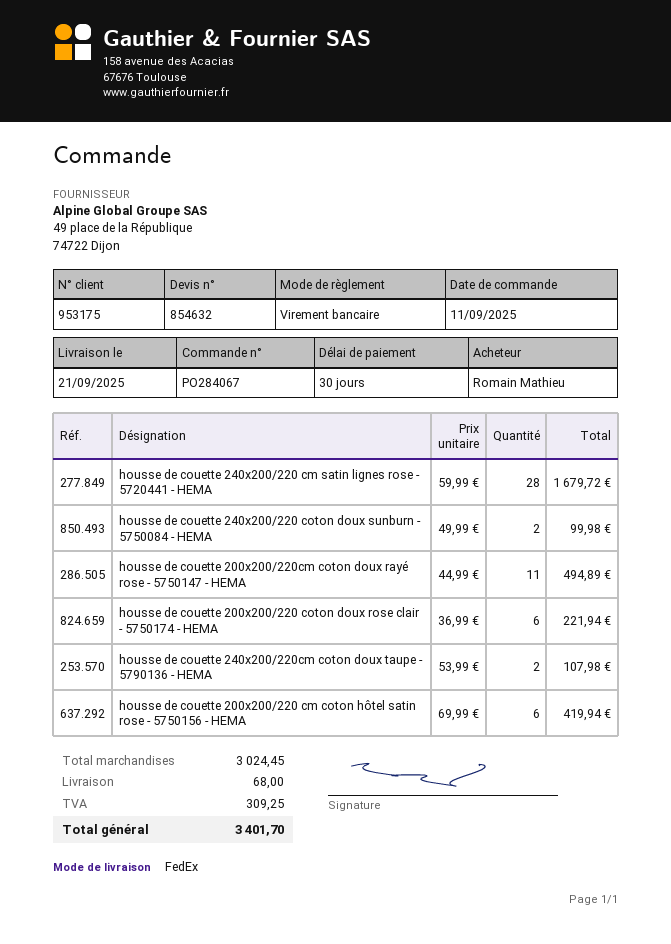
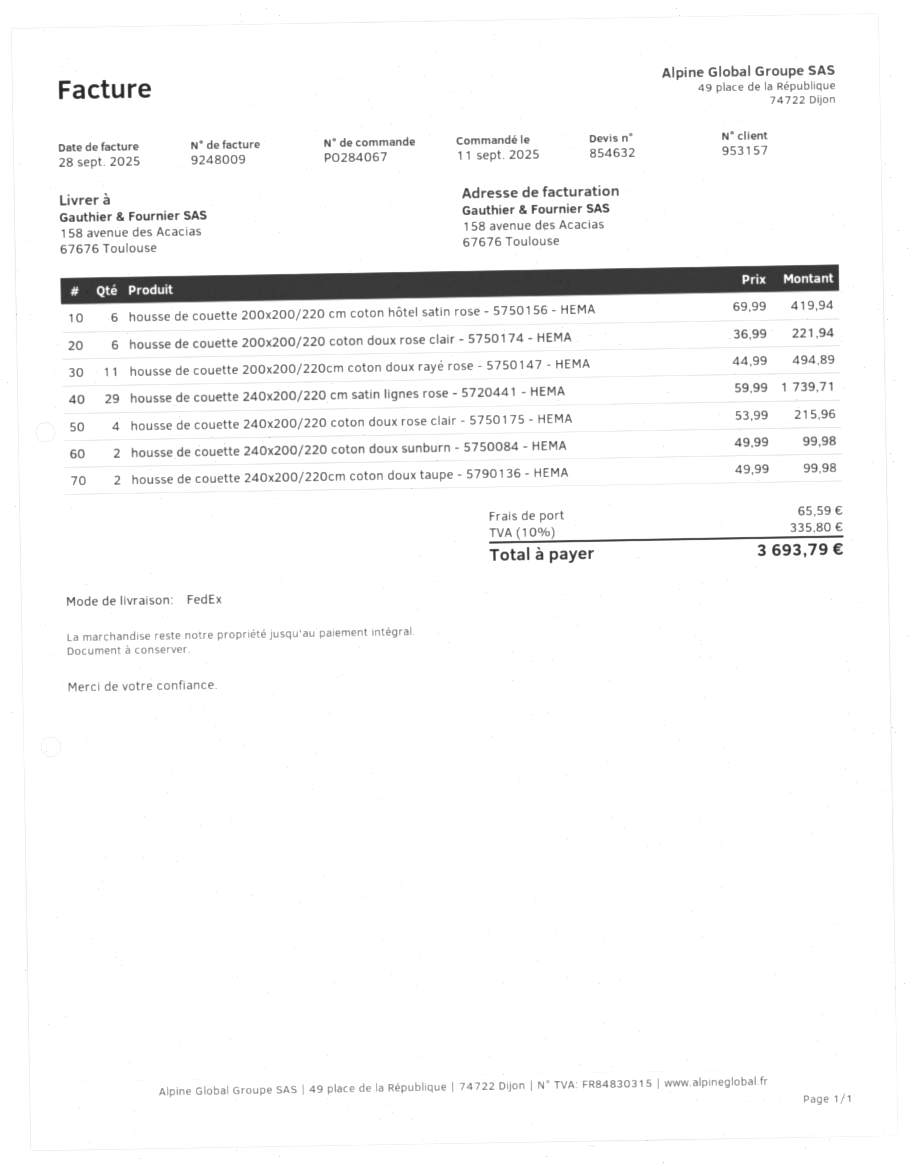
customer number: 953175 -> 953157
housse de couette 240x200/220 cm satin lignes rose - 5720441 - HEMA: 28 x 59.99 = 1679.72 -> 29 x 59.99 = 1739.71
housse de couette 240x200/220cm coton doux taupe - 5790136 - HEMA: 2 x 53.99 = 107.98 -> 2 x 49.99 = 99.98
housse de couette 240x200/220 coton doux rose clair - 5750175 - HEMA: none -> 4 x 53.99 = 215.96
shipping: 68.00 -> 65.59
tax: 309.25 -> 335.80
total: 3401.70 -> 3693.79

